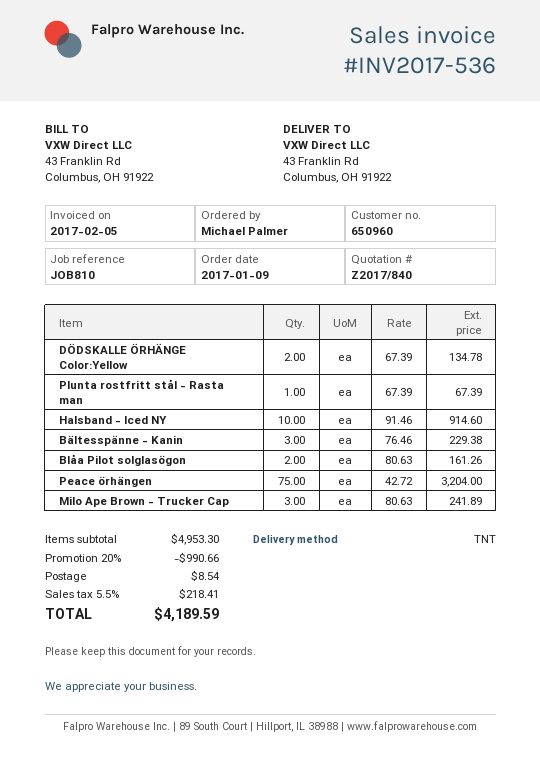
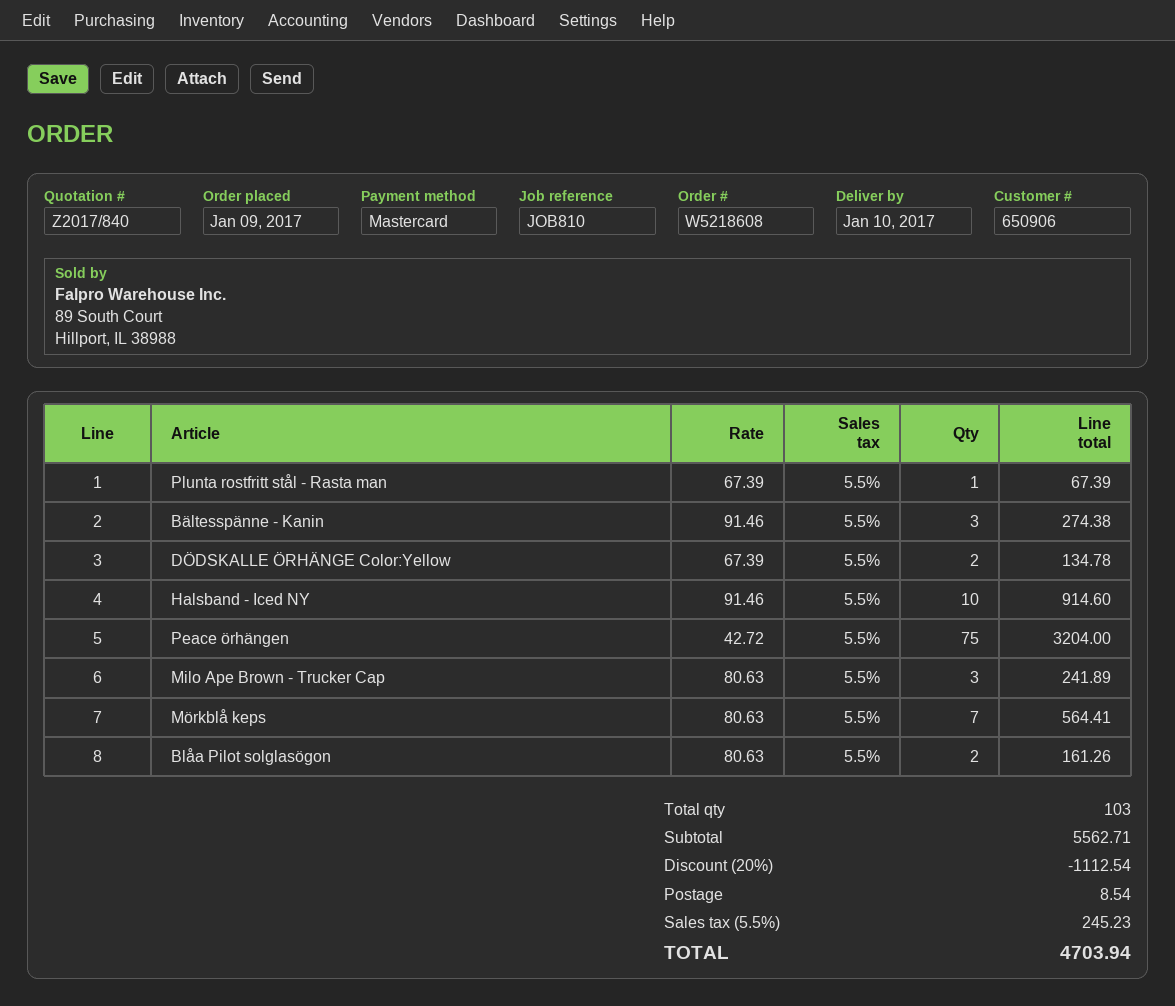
customer number: 650960 -> 650906
Bältesspänne - Kanin: 3 x 76.46 = 229.38 -> 3 x 91.46 = 274.38
Mörkblå keps: none -> 7 x 80.63 = 564.41
subtotal: 4953.30 -> 5562.71
discount: 20% = 990.66 -> 20% = 1112.54
tax: 5.5% = 218.41 -> 5.5% = 245.23
total: 4189.59 -> 4703.94

